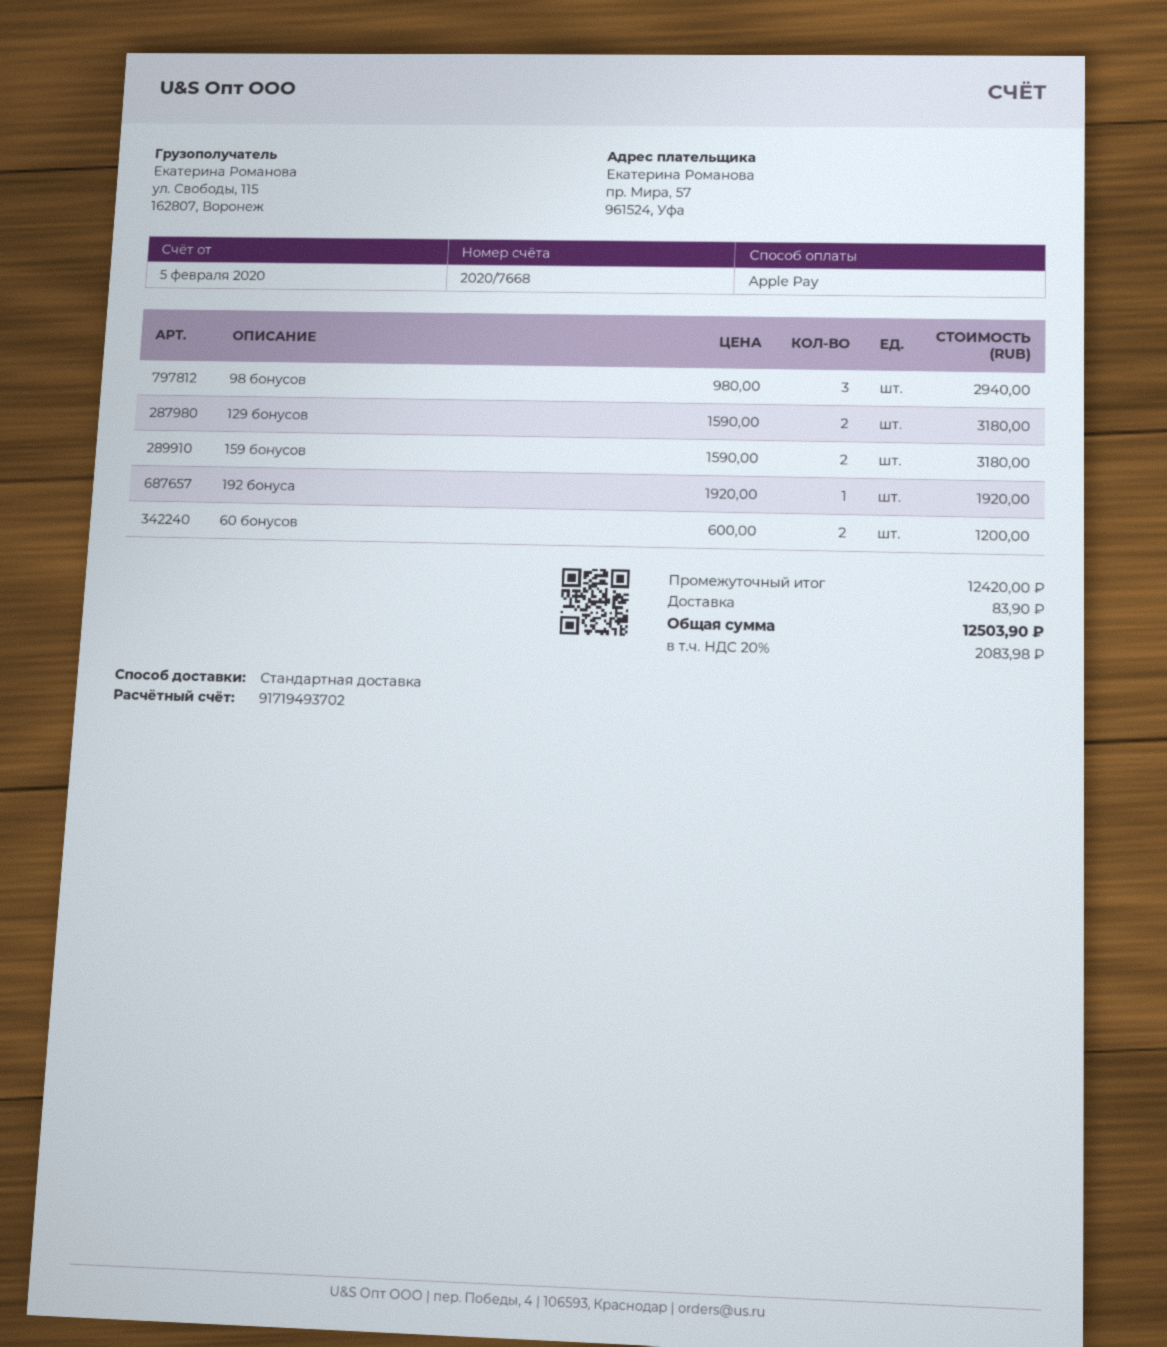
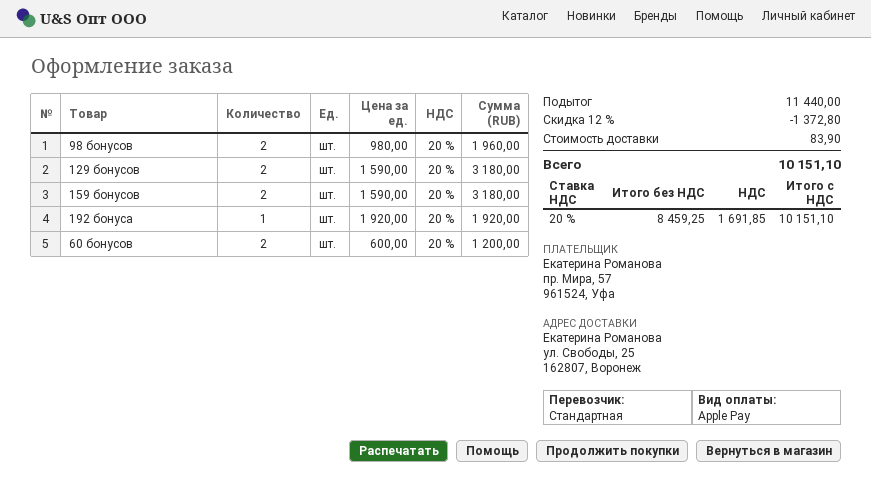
ship to: ул. Свободы, 115, 162807, Воронеж -> ул. Свободы, 25, 162807, Воронеж
98 бонусов: 3 x 980.00 = 2940.00 -> 2 x 980.00 = 1960.00
subtotal: 12420.00 -> 11440.00
discount: none -> 12% = 1372.80
tax: 20% = 2083.98 -> 20% = 1691.85
total: 12503.90 -> 10151.10

